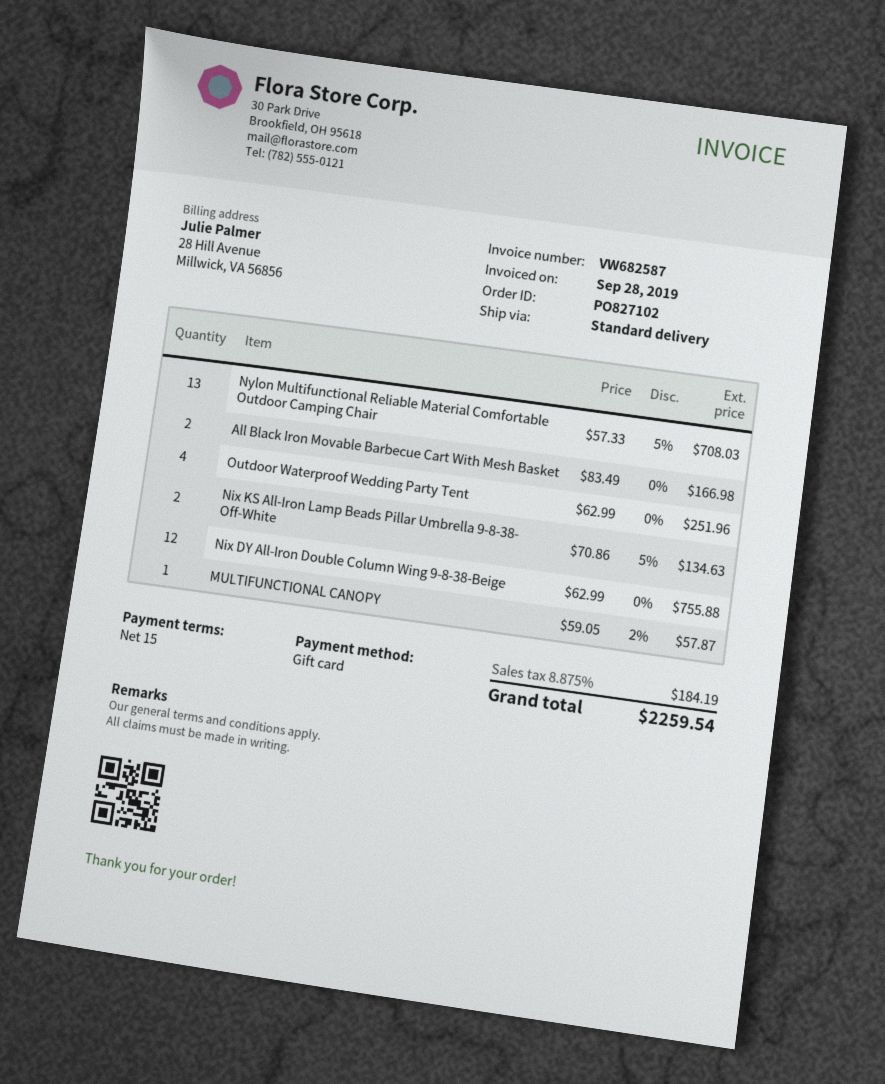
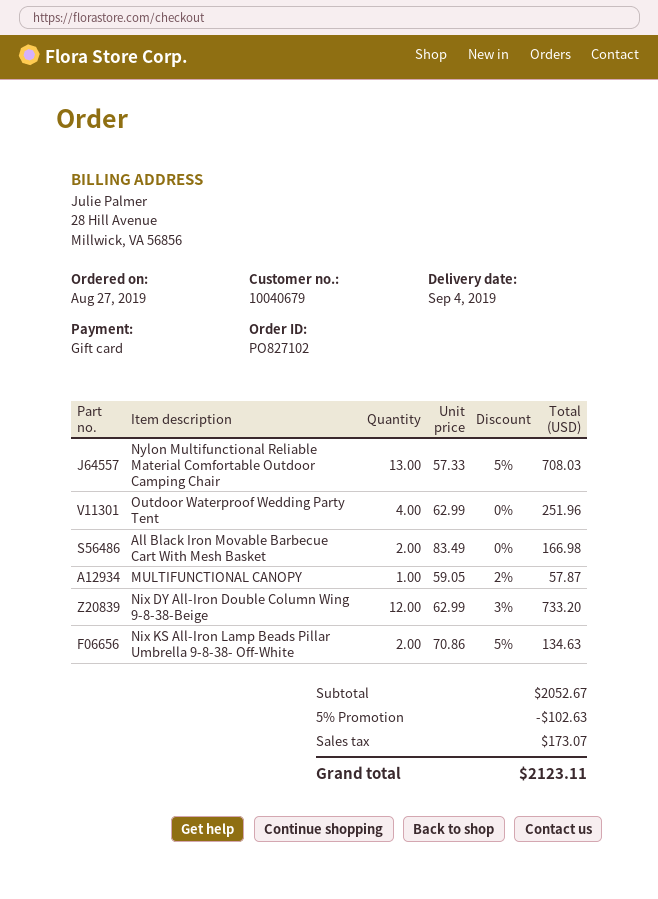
Nix DY All-Iron Double Column Wing 9-8-38-Beige: 12 x 62.99 = 755.88 -> 12 x 62.99 - 3% = 733.20
discount: none -> 5% = 102.63
tax: 184.19 -> 173.07
total: 2259.54 -> 2123.11

